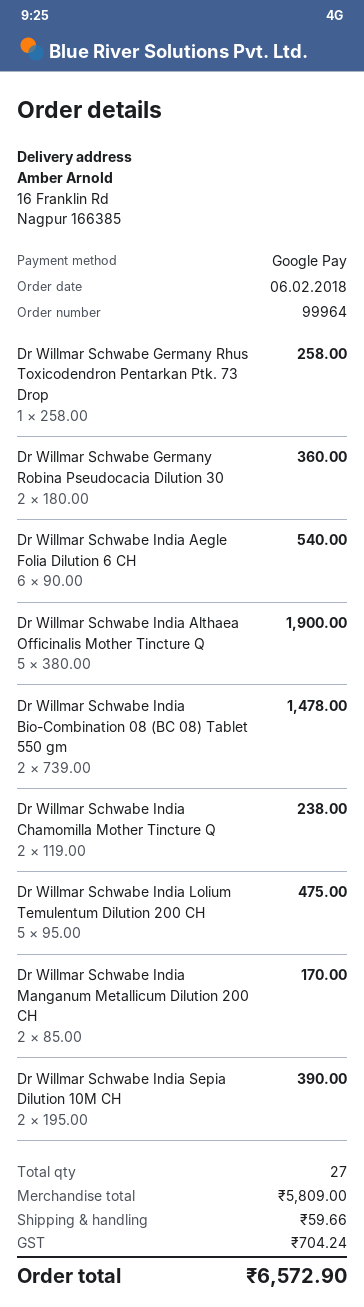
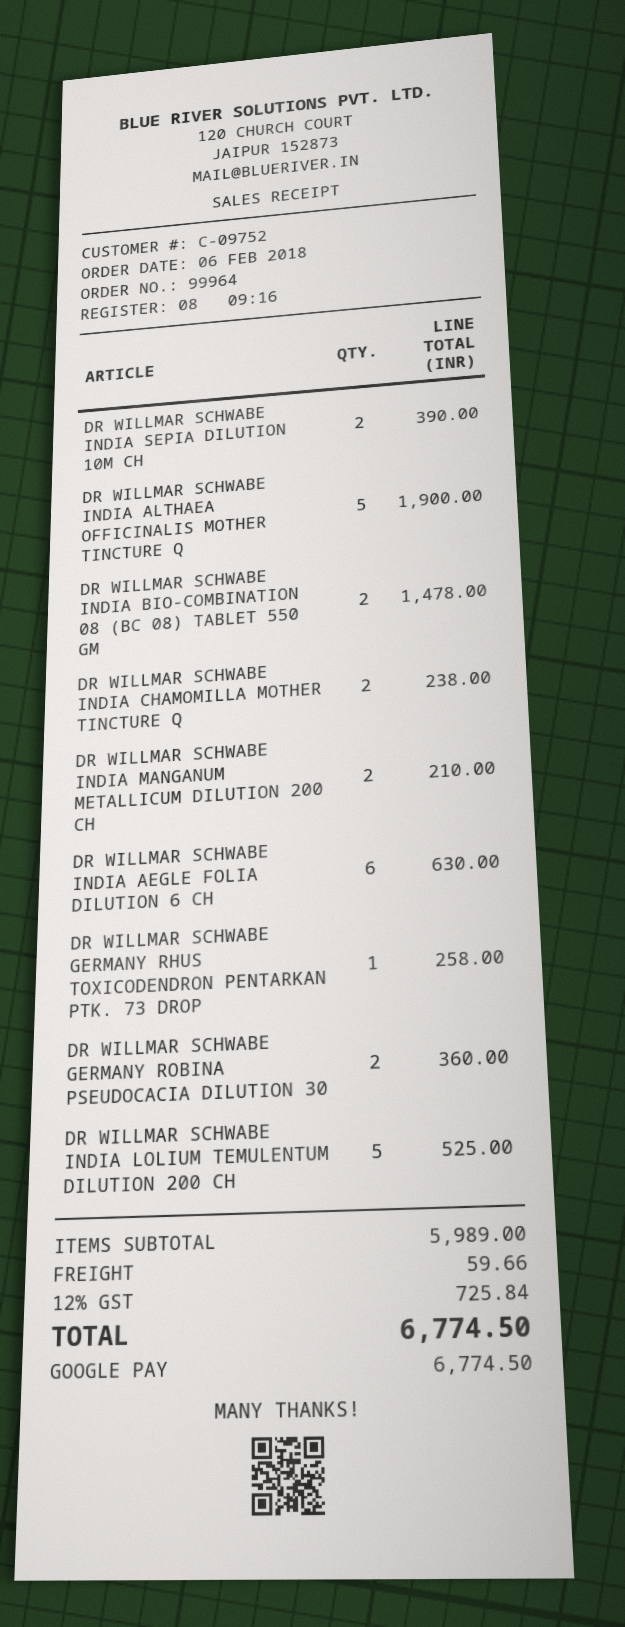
Dr Willmar Schwabe India Aegle Folia Dilution 6 CH: 6 for 540.00 -> 6 for 630.00
Dr Willmar Schwabe India Lolium Temulentum Dilution 200 CH: 5 for 475.00 -> 5 for 525.00
Dr Willmar Schwabe India Manganum Metallicum Dilution 200 CH: 2 for 170.00 -> 2 for 210.00
subtotal: 5809.00 -> 5989.00
tax: 704.24 -> 725.84
total: 6572.90 -> 6774.50

